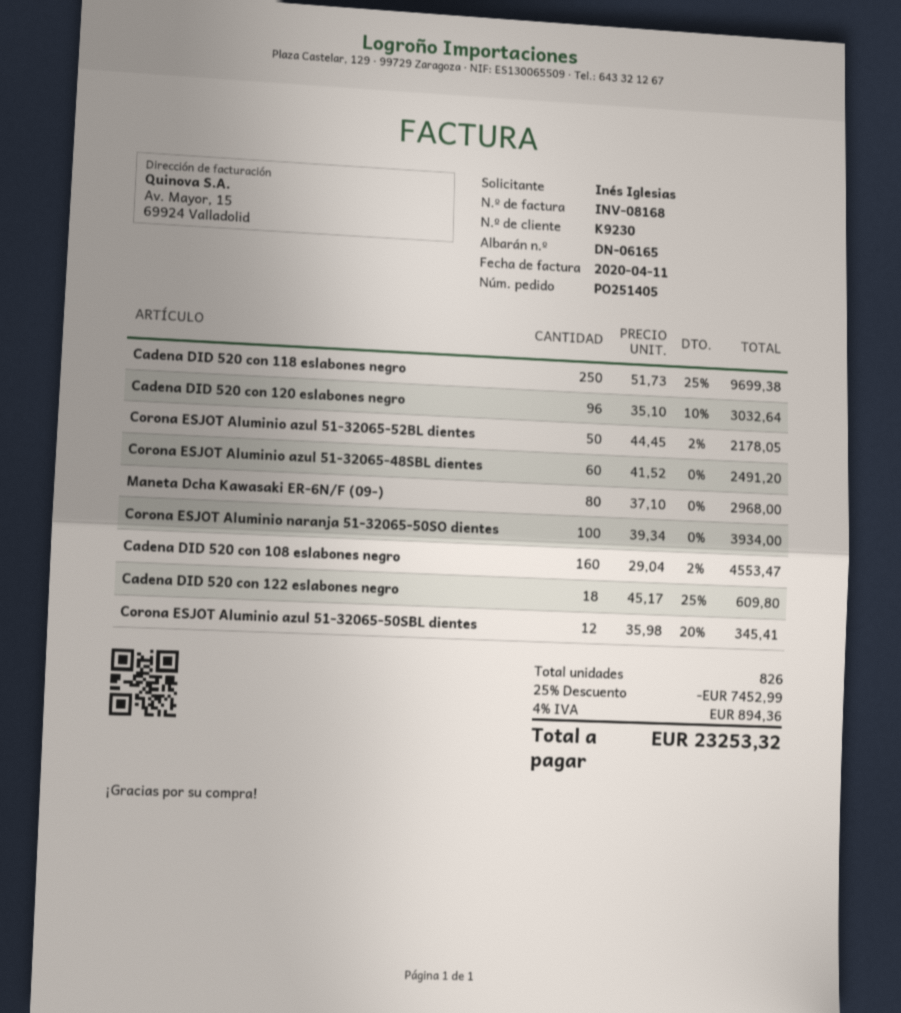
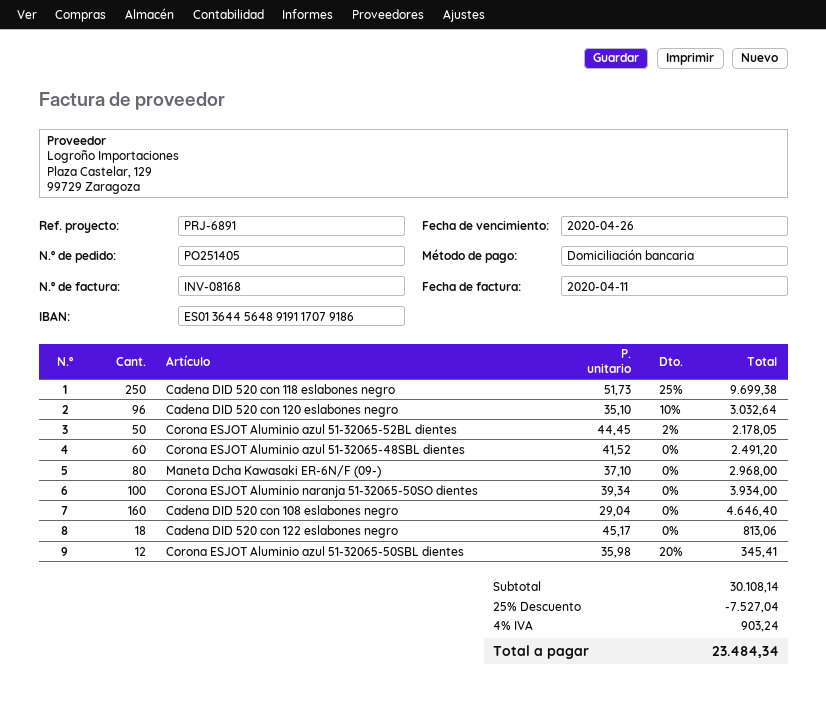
Cadena DID 520 con 108 eslabones negro: 160 x 29.04 - 2% = 4553.47 -> 160 x 29.04 = 4646.40
Cadena DID 520 con 122 eslabones negro: 18 x 45.17 - 25% = 609.80 -> 18 x 45.17 = 813.06
discount: 25% = 7452.99 -> 25% = 7527.04
tax: 4% = 894.36 -> 4% = 903.24
total: 23253.32 -> 23484.34

